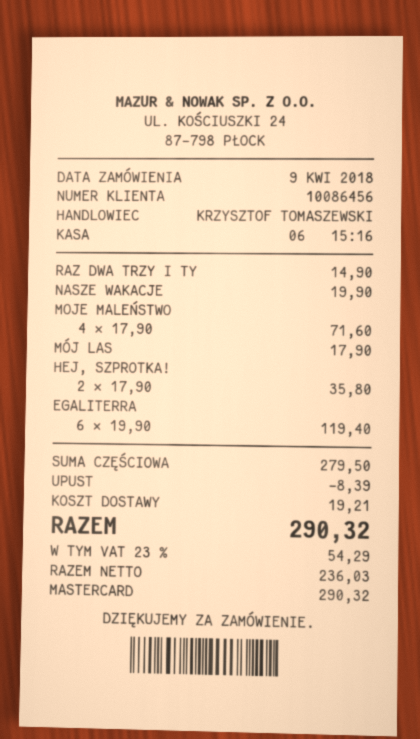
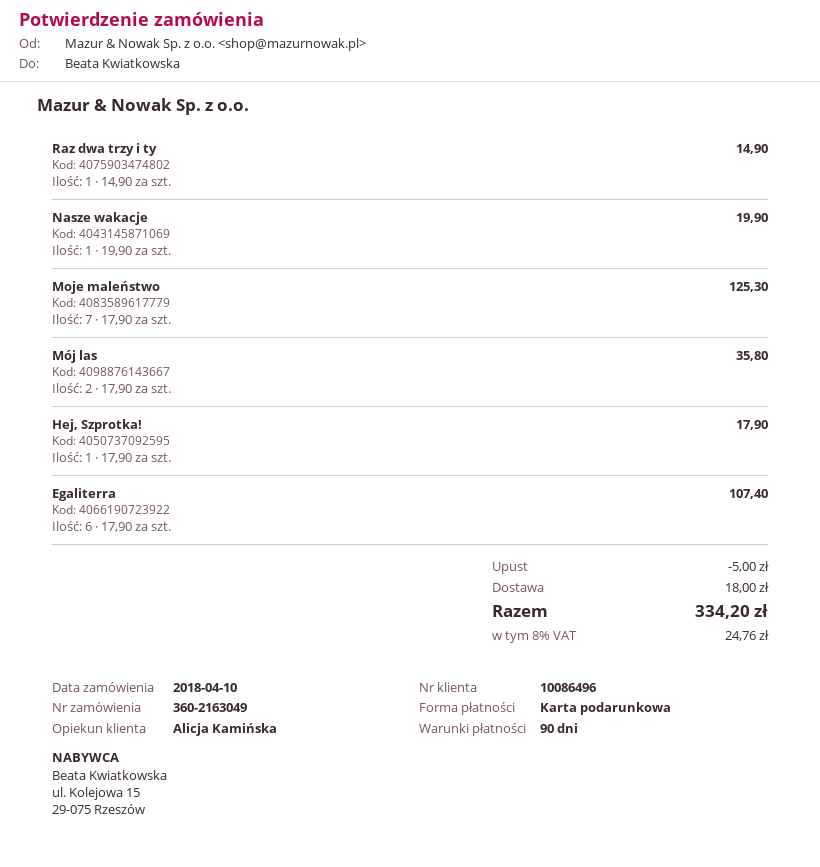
order date: 2018-04-09 -> 2018-04-10
customer number: 10086456 -> 10086496
sales rep: KRZYSZTOF TOMASZEWSKI -> Alicja Kamińska
payment method: Mastercard -> gift card
MOJE MALEŃSTWO: 4 x 17.90 = 71.60 -> 7 x 17.90 = 125.30
MÓJ LAS: 1 x 17.90 = 17.90 -> 2 x 17.90 = 35.80
HEJ, SZPROTKA!: 2 x 17.90 = 35.80 -> 1 x 17.90 = 17.90
EGALITERRA: 6 x 19.90 = 119.40 -> 6 x 17.90 = 107.40
discount: 8.39 -> 5.00
shipping: 19.21 -> 18.00
tax: 23% = 54.29 -> 8% = 24.76
total: 290.32 -> 334.20

